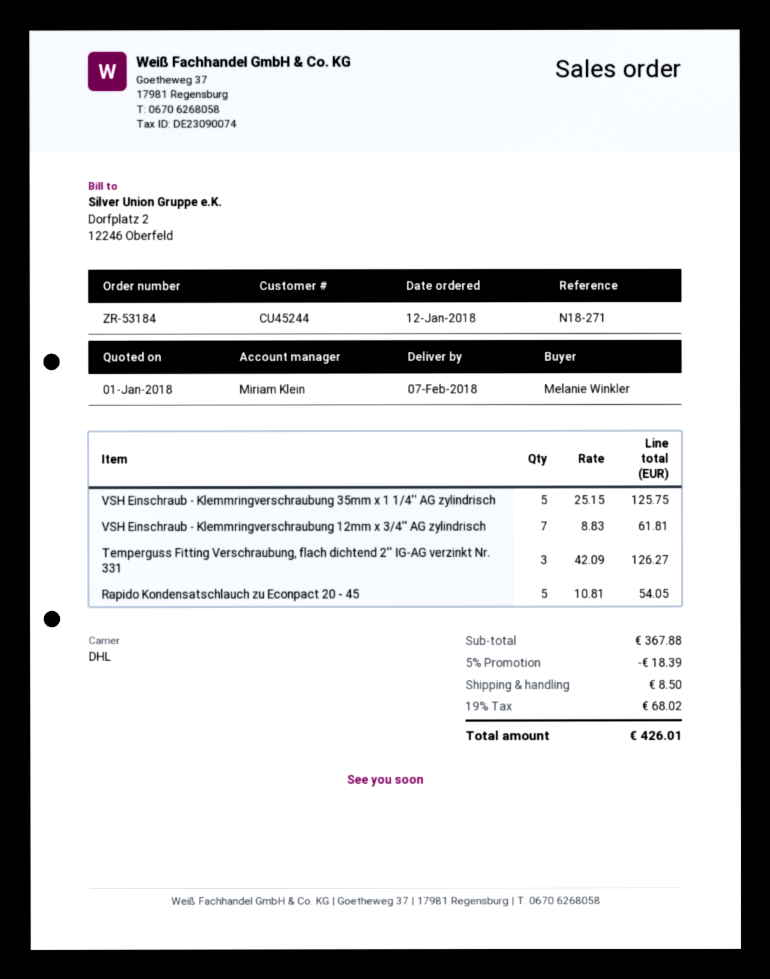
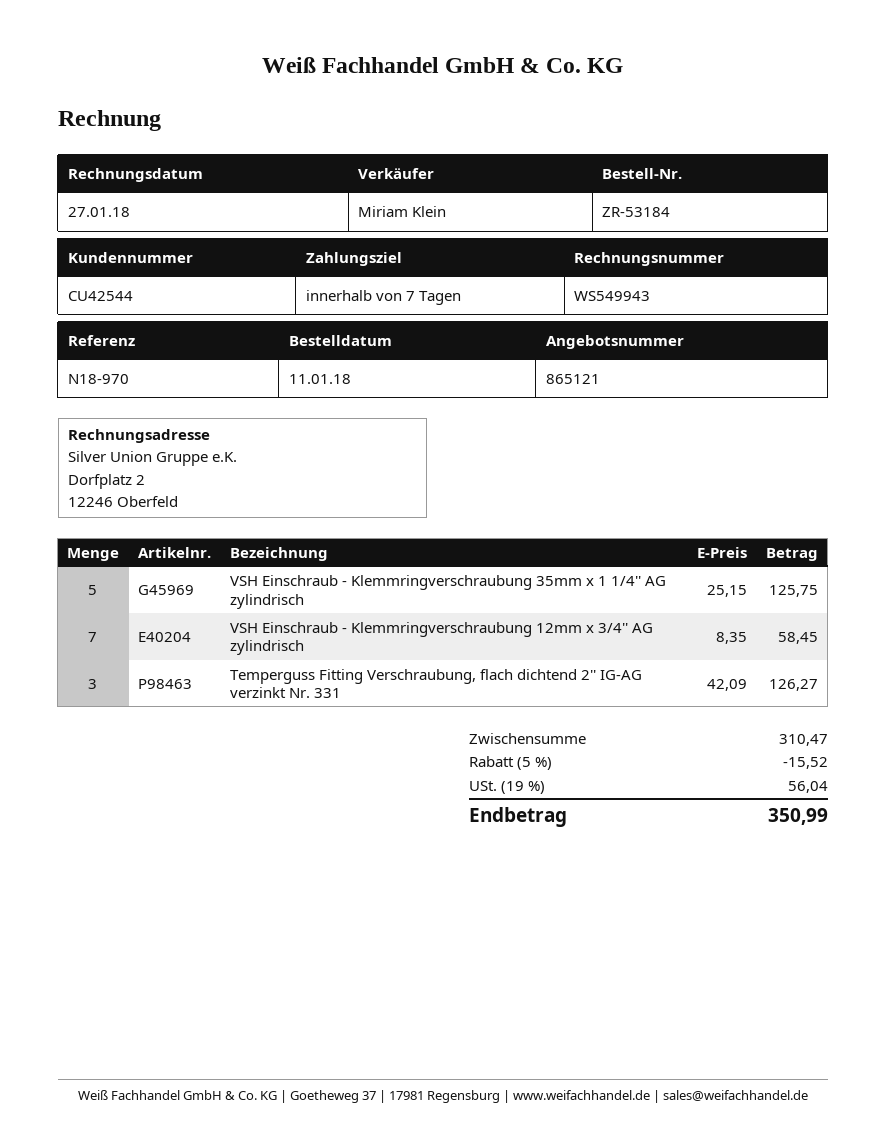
order date: 2018-01-12 -> 2018-01-11
customer number: CU45244 -> CU42544
reference: N18-271 -> N18-970
VSH Einschraub - Klemmringverschraubung 12mm x 3/4'' AG zylindrisch: 7 x 8.83 = 61.81 -> 7 x 8.35 = 58.45
Rapido Kondensatschlauch zu Econpact 20 - 45: 5 x 10.81 = 54.05 -> none
subtotal: 367.88 -> 310.47
discount: 5% = 18.39 -> 5% = 15.52
shipping: 8.50 -> none
tax: 19% = 68.02 -> 19% = 56.04
total: 426.01 -> 350.99

